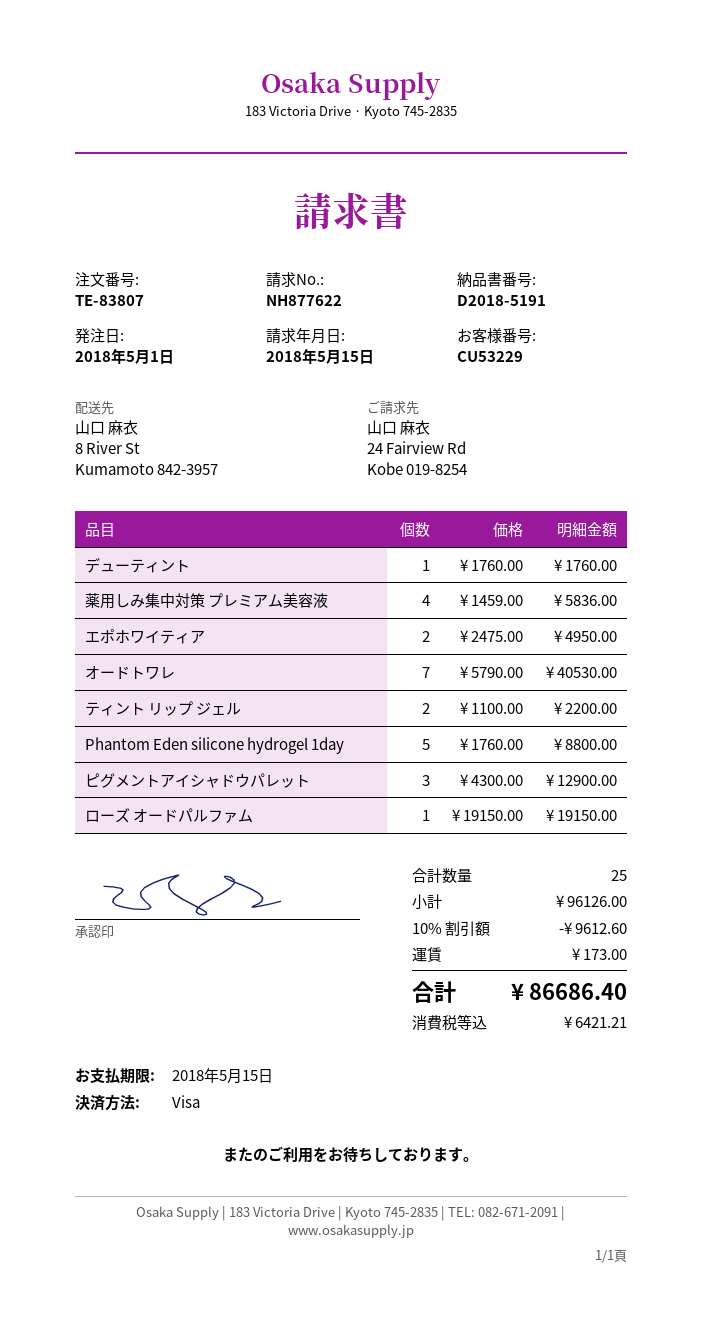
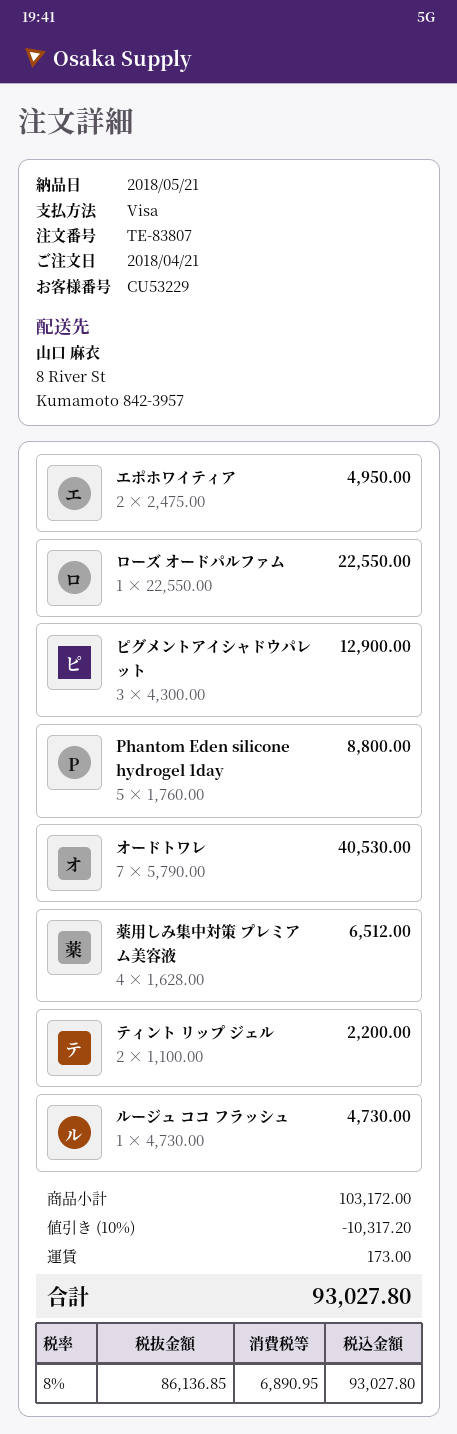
order date: 2018-05-01 -> 2018-04-21
デューティント: 1 x 1760.00 = 1760.00 -> none
薬用しみ集中対策 プレミアム美容液: 4 x 1459.00 = 5836.00 -> 4 x 1628.00 = 6512.00
ローズ オードパルファム: 1 x 19150.00 = 19150.00 -> 1 x 22550.00 = 22550.00
ルージュ ココ フラッシュ: none -> 1 x 4730.00 = 4730.00
subtotal: 96126.00 -> 103172.00
discount: 10% = 9612.60 -> 10% = 10317.20
tax: 6421.21 -> 6890.95
total: 86686.40 -> 93027.80

